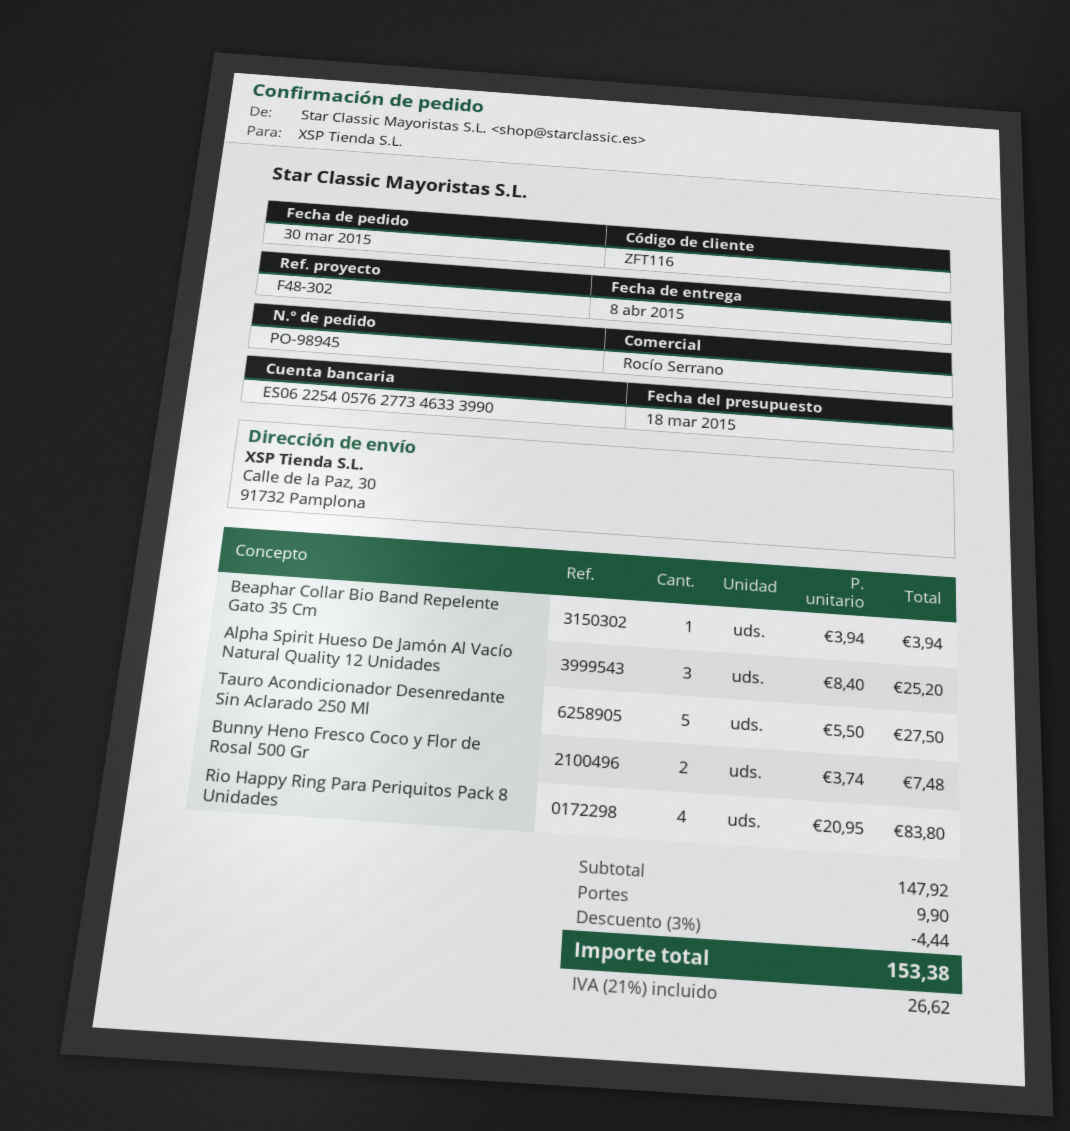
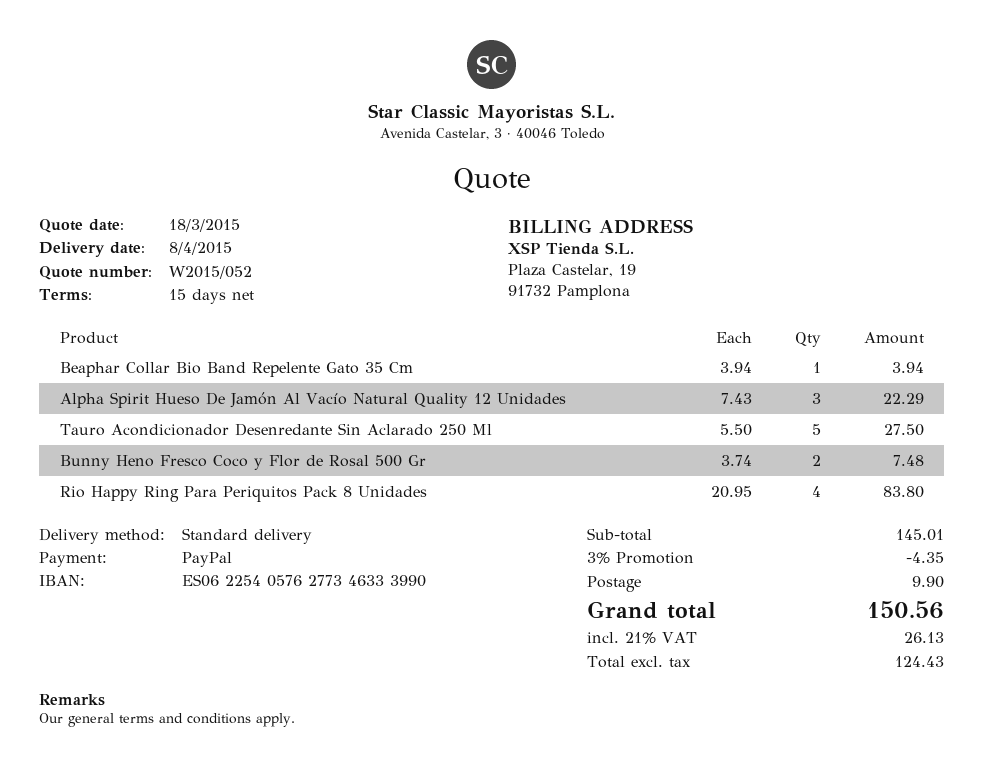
Alpha Spirit Hueso De Jamón Al Vacío Natural Quality 12 Unidades: 3 x 8.40 = 25.20 -> 3 x 7.43 = 22.29
subtotal: 147.92 -> 145.01
discount: 3% = 4.44 -> 3% = 4.35
tax: 21% = 26.62 -> 21% = 26.13
total: 153.38 -> 150.56

